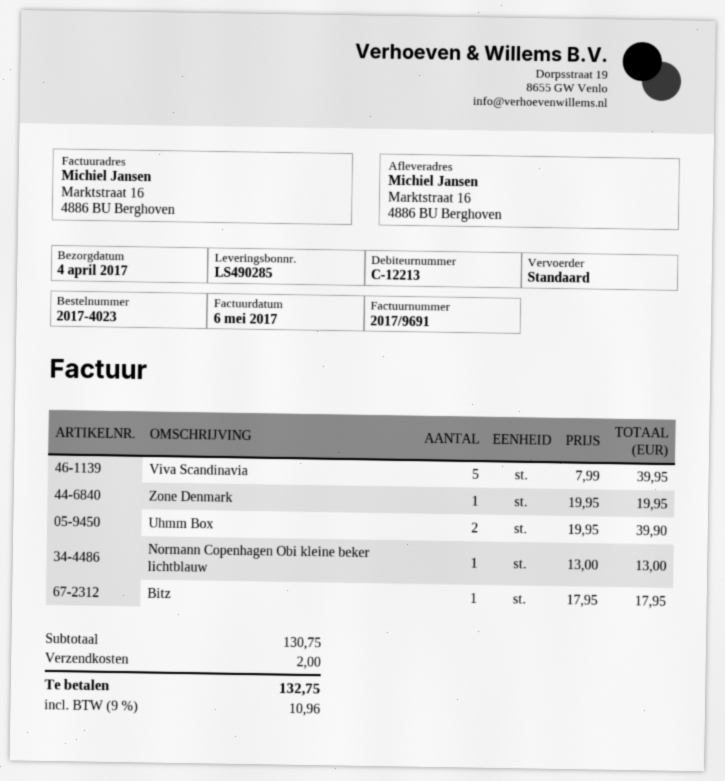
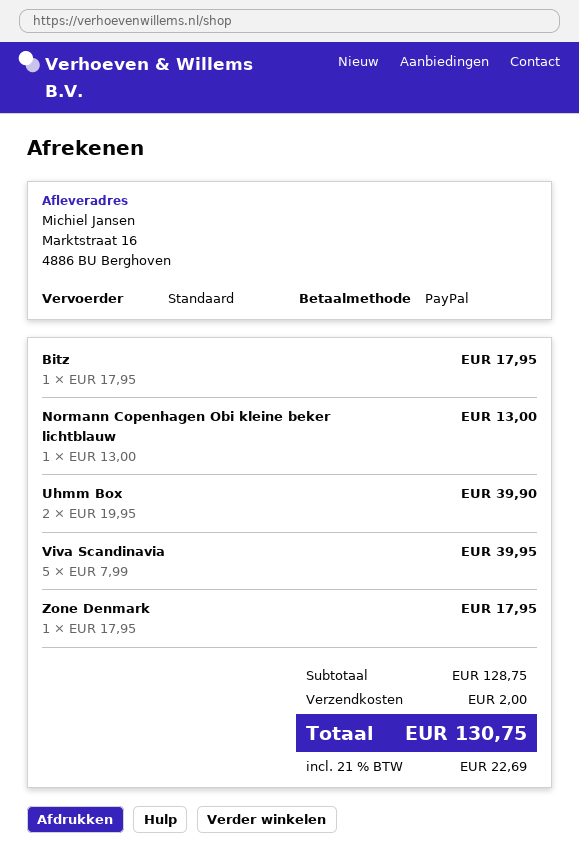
Zone Denmark: 1 x 19.95 = 19.95 -> 1 x 17.95 = 17.95
subtotal: 130.75 -> 128.75
tax: 9% = 10.96 -> 21% = 22.69
total: 132.75 -> 130.75

